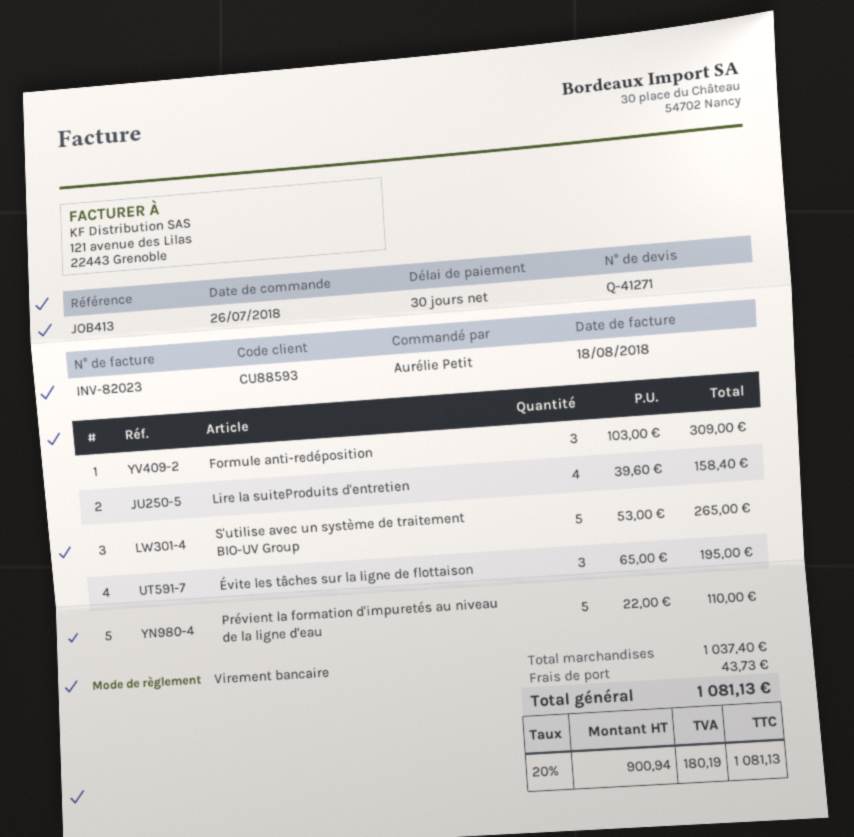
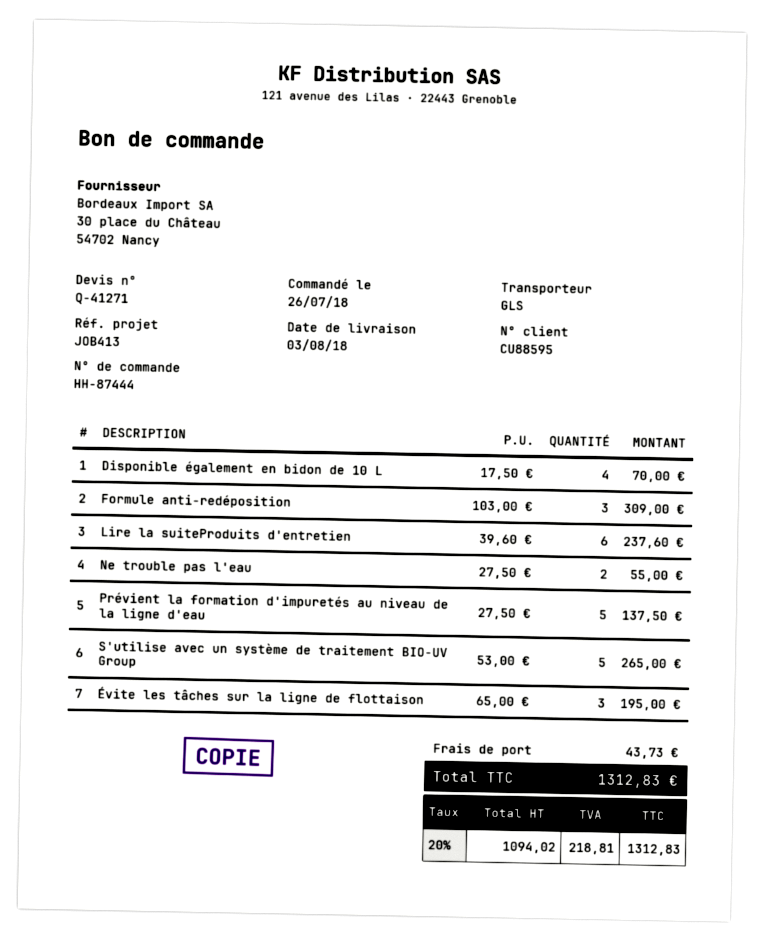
customer number: CU88593 -> CU88595
Lire la suiteProduits d'entretien: 4 x 39.60 = 158.40 -> 6 x 39.60 = 237.60
Prévient la formation d'impuretés au niveau de la ligne d'eau: 5 x 22.00 = 110.00 -> 5 x 27.50 = 137.50
Disponible également en bidon de 10 L: none -> 4 x 17.50 = 70.00
Ne trouble pas l'eau: none -> 2 x 27.50 = 55.00
net: 900.94 -> 1094.02
tax: 20% = 180.19 -> 20% = 218.81
total: 1081.13 -> 1312.83

